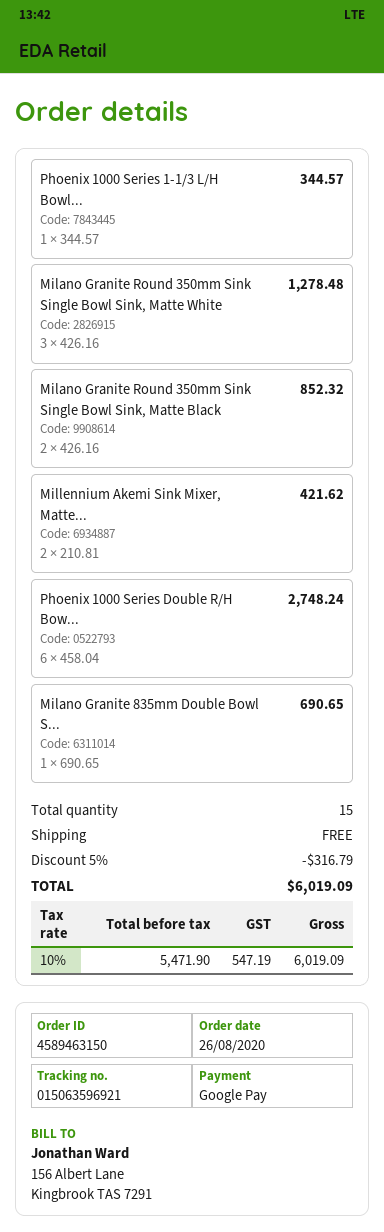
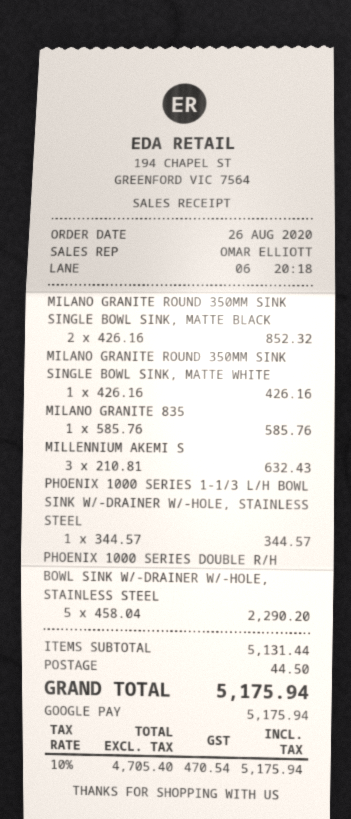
Milano Granite Round 350mm Sink Single Bowl Sink, Matte White: 3 x 426.16 = 1278.48 -> 1 x 426.16 = 426.16
Millennium Akemi Sink Mixer, Matte...: 2 x 210.81 = 421.62 -> 3 x 210.81 = 632.43
Phoenix 1000 Series Double R/H Bow...: 6 x 458.04 = 2748.24 -> 5 x 458.04 = 2290.20
Milano Granite 835mm Double Bowl S...: 1 x 690.65 = 690.65 -> 1 x 585.76 = 585.76
discount: 5% = 316.79 -> none
shipping: 0.00 -> 44.50
net: 5471.90 -> 4705.40
tax: 10% = 547.19 -> 10% = 470.54
total: 6019.09 -> 5175.94

